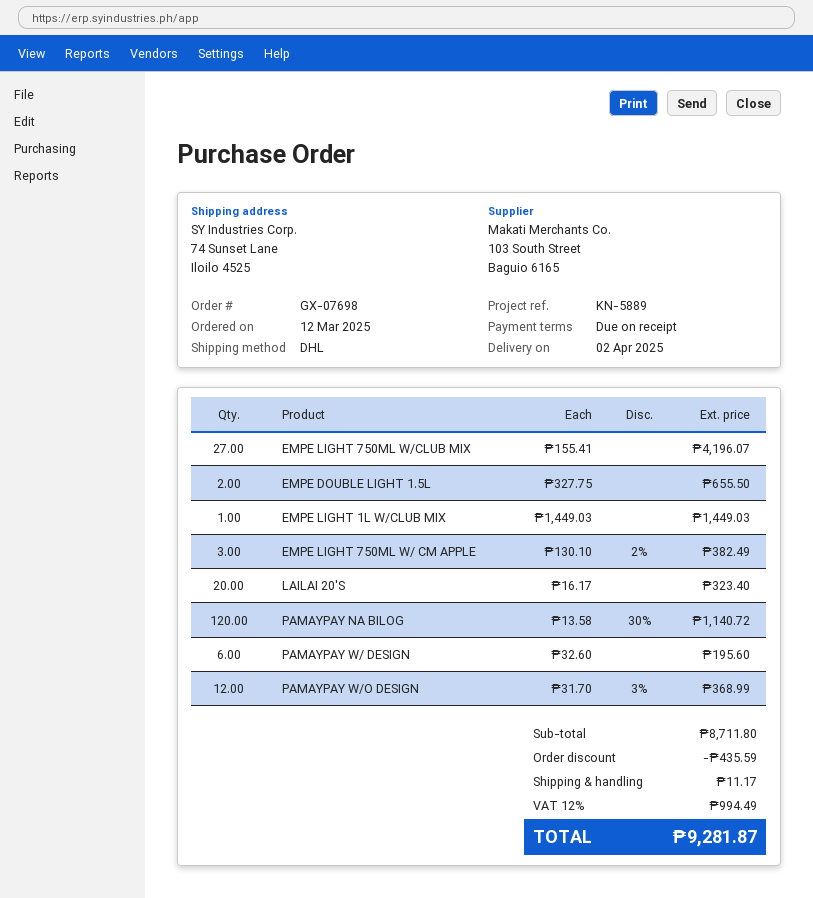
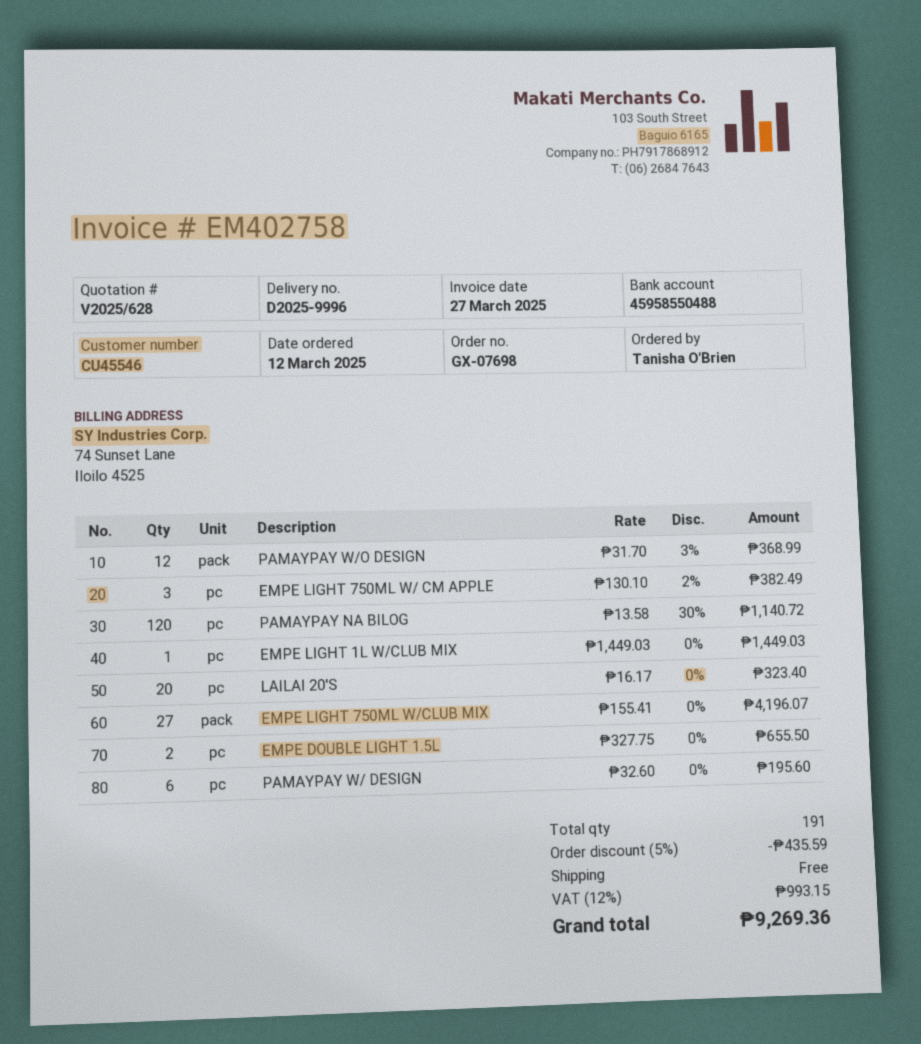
shipping: 11.17 -> 0.00
tax: 12% = 994.49 -> 12% = 993.15
total: 9281.87 -> 9269.36

